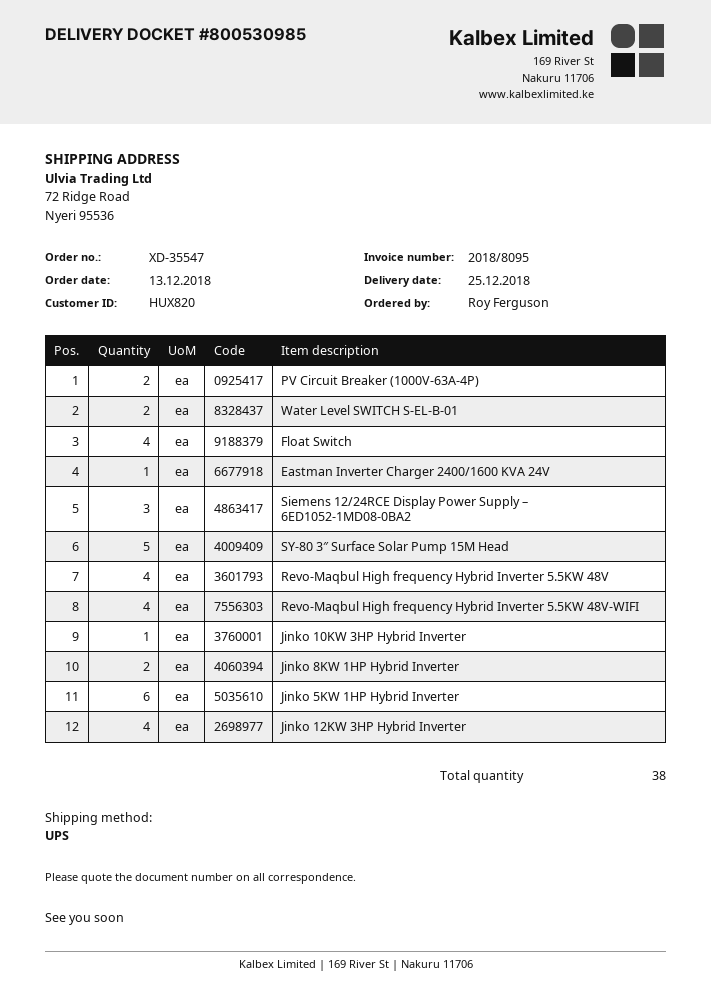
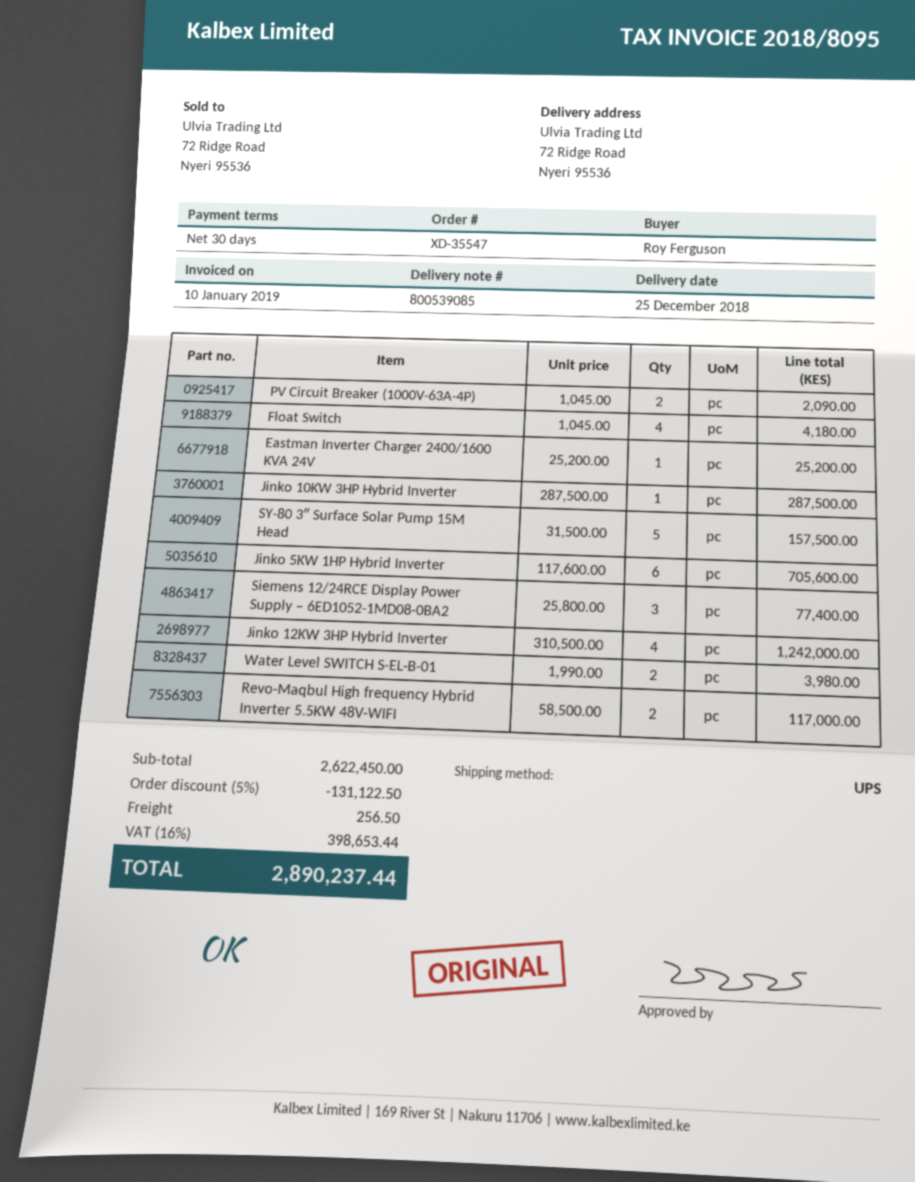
delivery note number: 800530985 -> 800539085
Revo-Maqbul High frequency Hybrid Inverter 5.5KW 48V: 4 -> none
Revo-Maqbul High frequency Hybrid Inverter 5.5KW 48V-WIFI: 4 -> 2
Jinko 8KW 1HP Hybrid Inverter: 2 -> none

